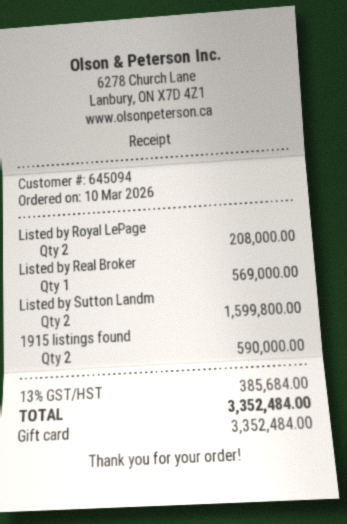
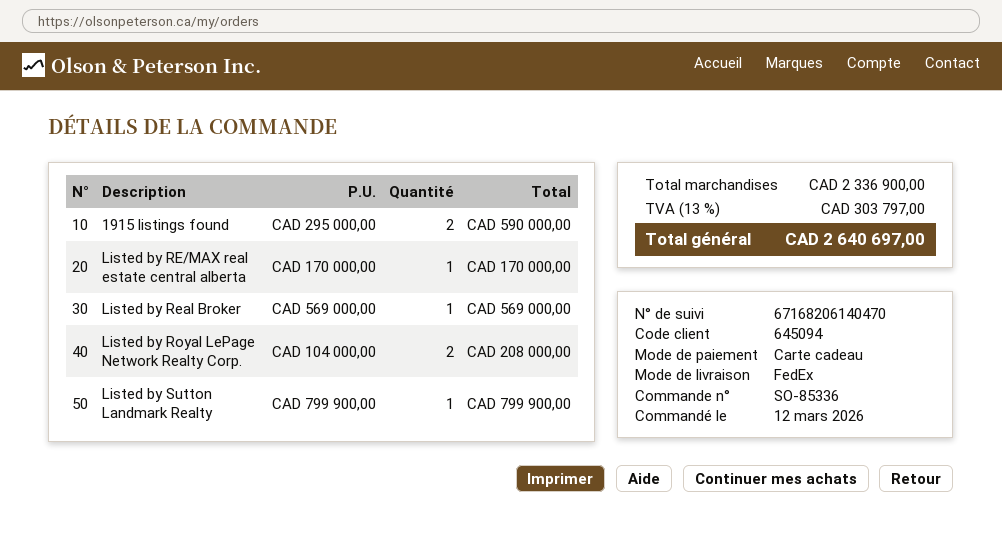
order date: 2026-03-10 -> 2026-03-12
Listed by Sutton Landm: 2 for 1599800.00 -> 1 for 799900.00
Listed by RE/MAX real estate central alberta: none -> 1 for 170000.00
tax: 13% = 385684.00 -> 13% = 303797.00
total: 3352484.00 -> 2640697.00

